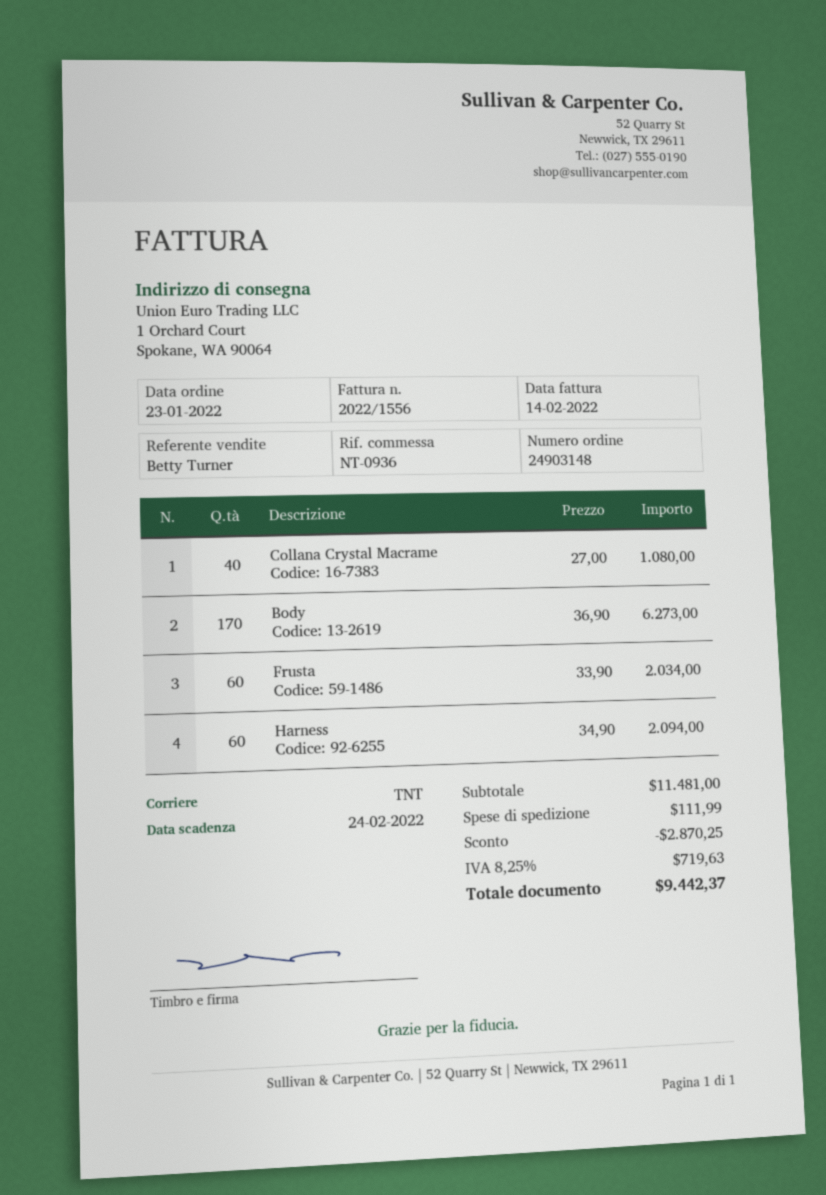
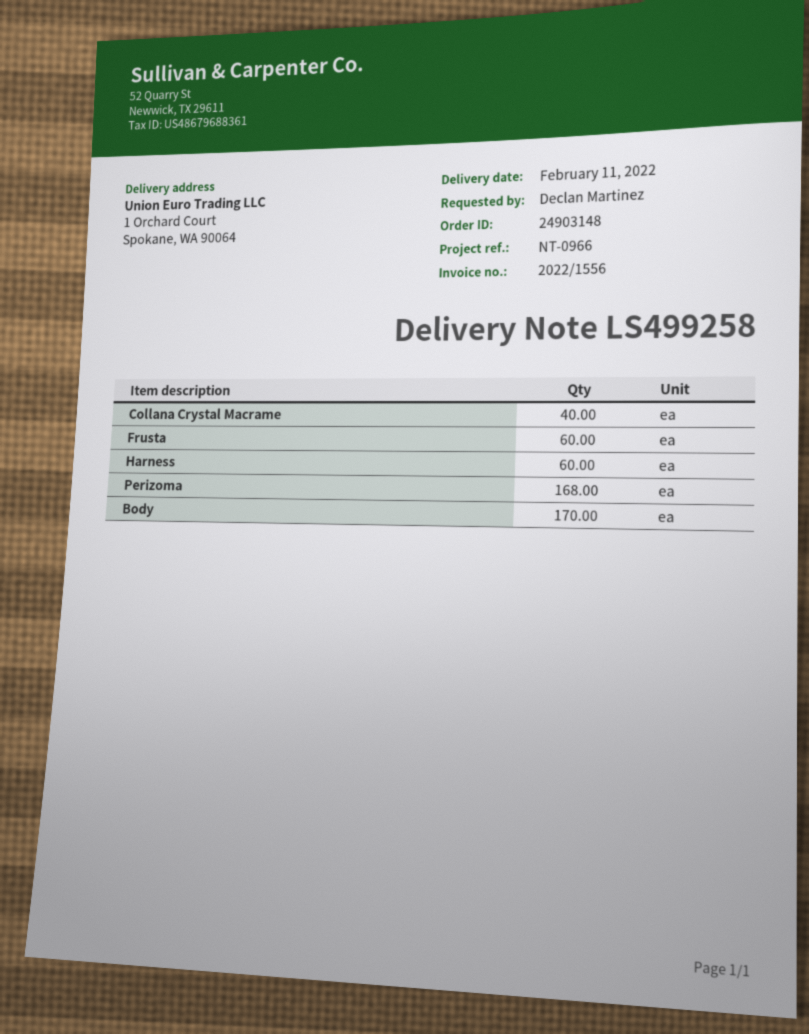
reference: NT-0936 -> NT-0966
Perizoma: none -> 168

